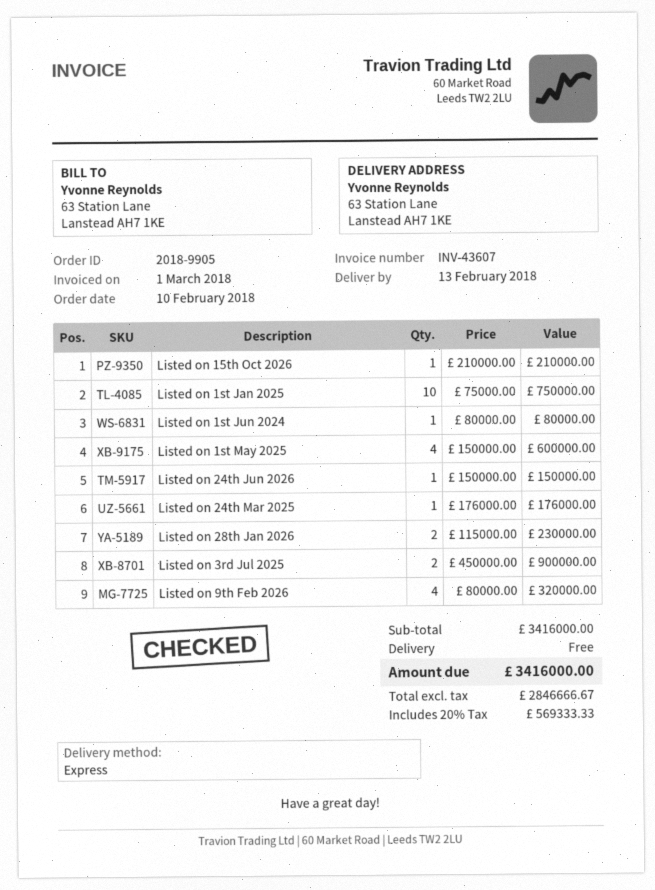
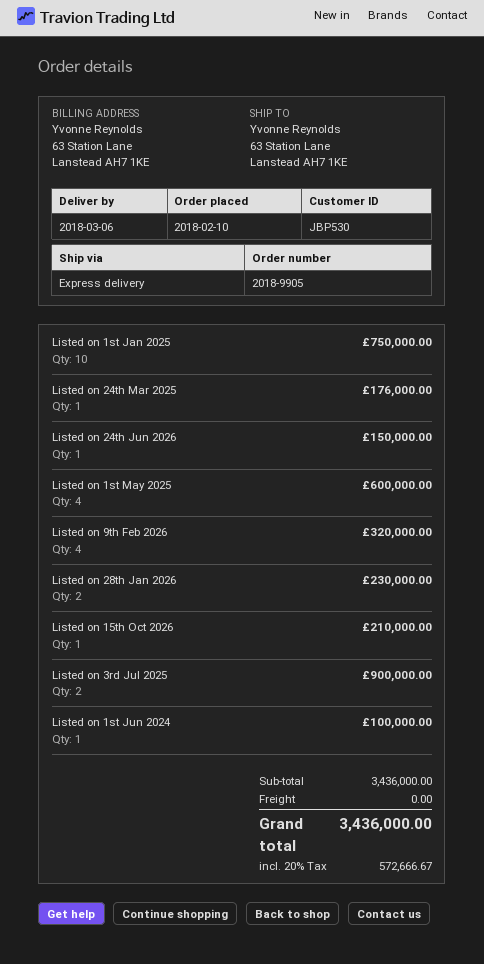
delivery date: 2018-02-13 -> 2018-03-06
Listed on 1st Jun 2024: 1 for 80000.00 -> 1 for 100000.00
subtotal: 3416000.00 -> 3436000.00
tax: 20% = 569333.33 -> 20% = 572666.67
total: 3416000.00 -> 3436000.00

